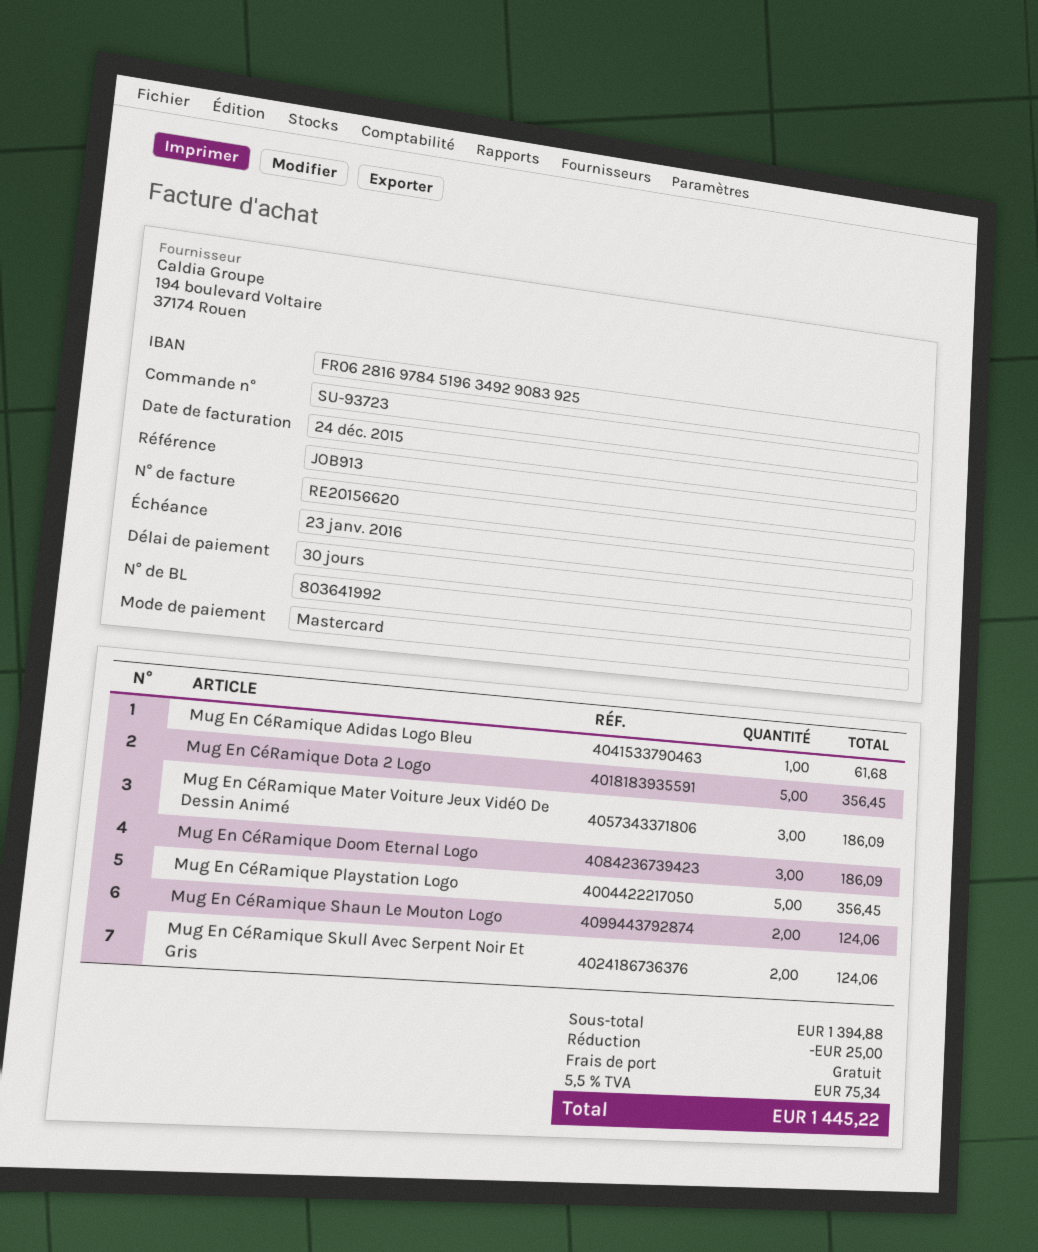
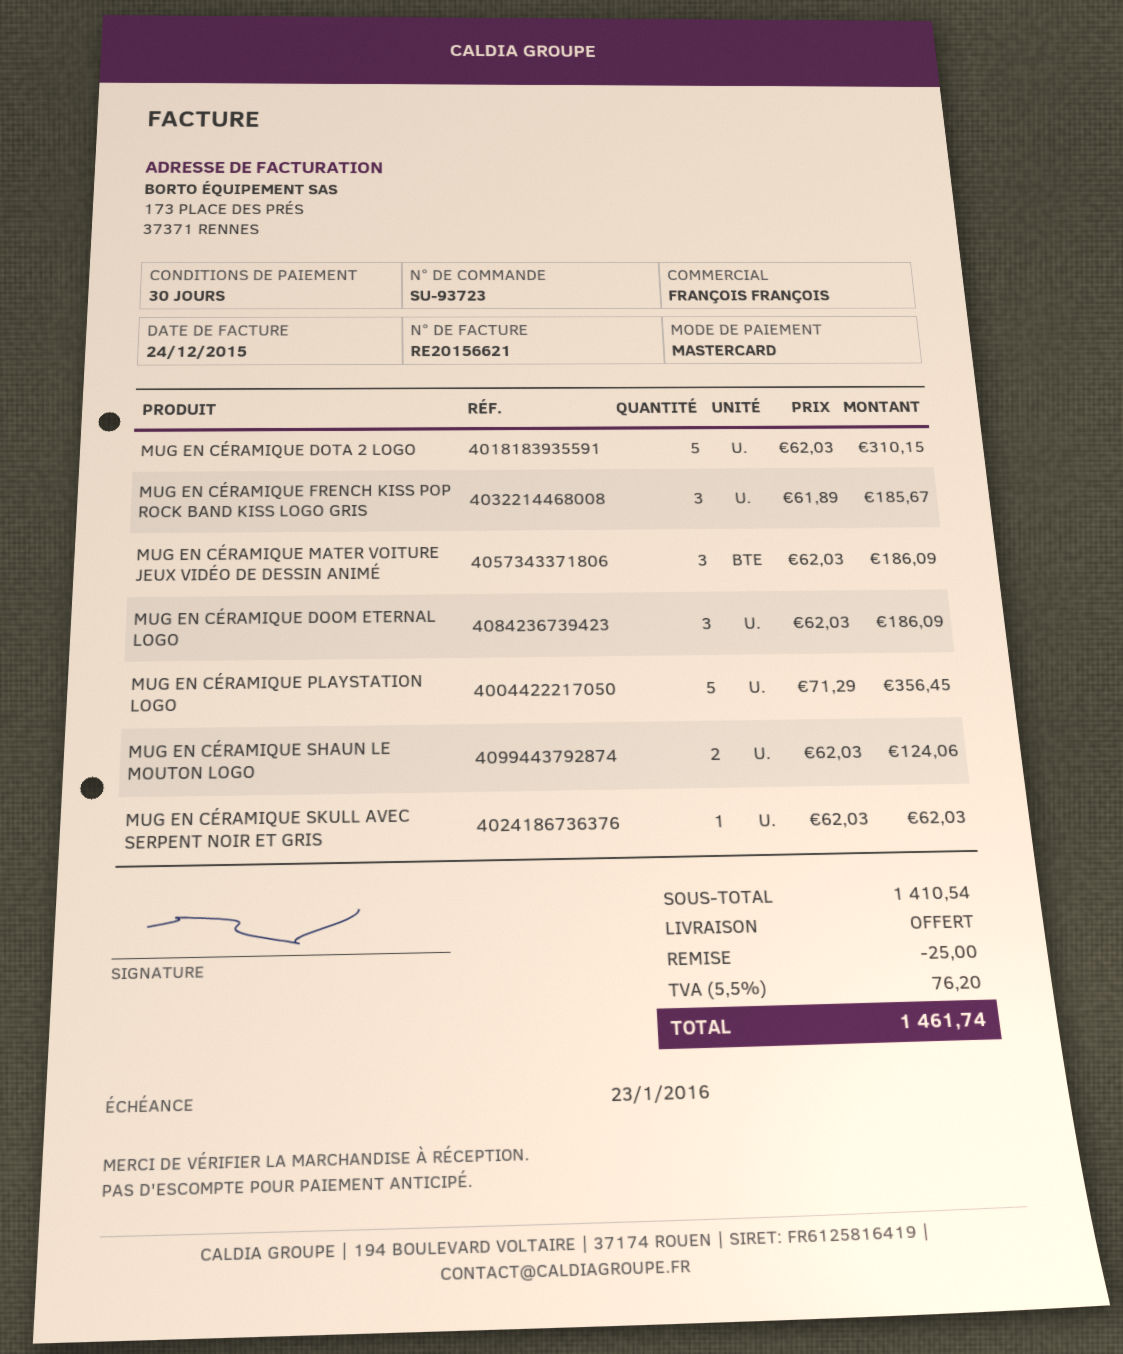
invoice number: RE20156620 -> RE20156621
Mug En CéRamique Adidas Logo Bleu: 1 for 61.68 -> none
Mug En CéRamique Dota 2 Logo: 5 for 356.45 -> 5 for 310.15
Mug En CéRamique Skull Avec Serpent Noir Et Gris: 2 for 124.06 -> 1 for 62.03
MUG EN CÉRAMIQUE FRENCH KISS POP ROCK BAND KISS LOGO GRIS: none -> 3 for 185.67
subtotal: 1394.88 -> 1410.54
tax: 5.5% = 75.34 -> 5.5% = 76.20
total: 1445.22 -> 1461.74

